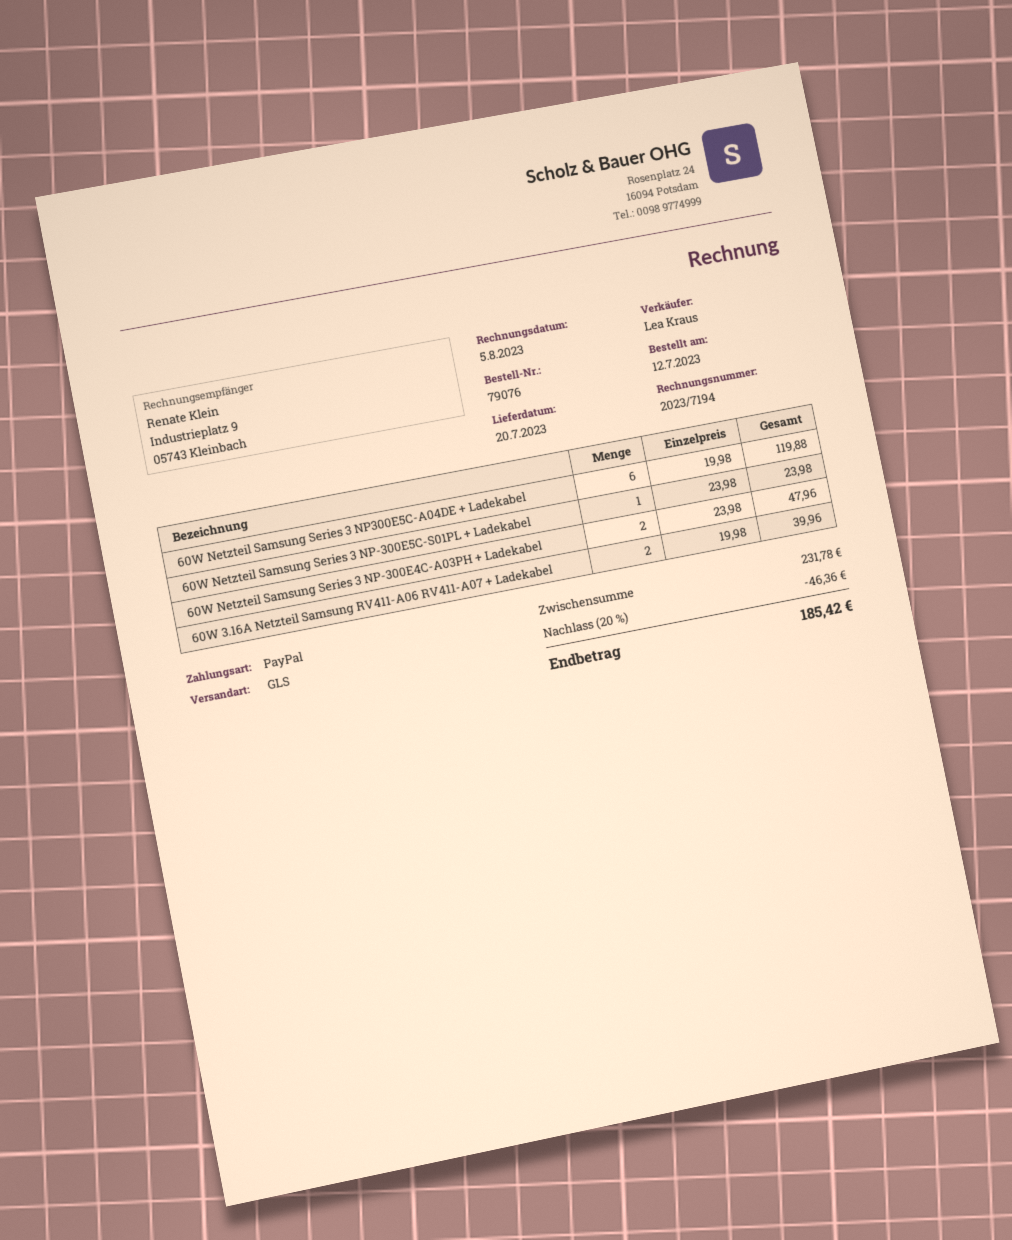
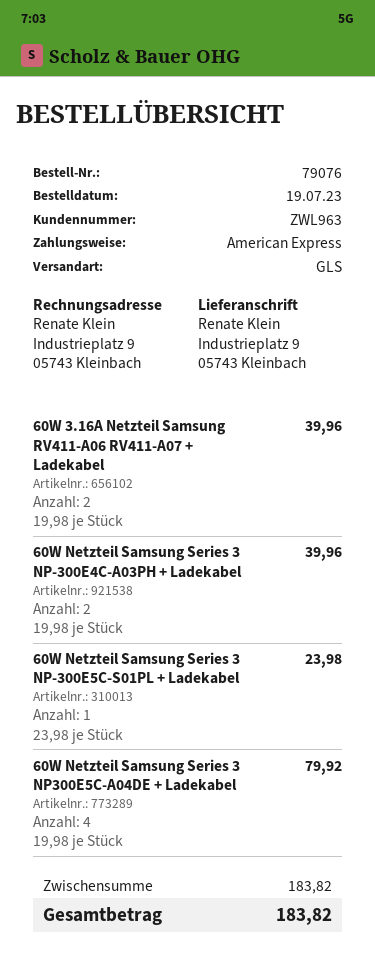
order date: 2023-07-12 -> 2023-07-19
payment method: PayPal -> American Express
60W Netzteil Samsung Series 3 NP300E5C-A04DE + Ladekabel: 6 x 19.98 = 119.88 -> 4 x 19.98 = 79.92
60W Netzteil Samsung Series 3 NP-300E4C-A03PH + Ladekabel: 2 x 23.98 = 47.96 -> 2 x 19.98 = 39.96
subtotal: 231.78 -> 183.82
discount: 20% = 46.36 -> none
total: 185.42 -> 183.82

